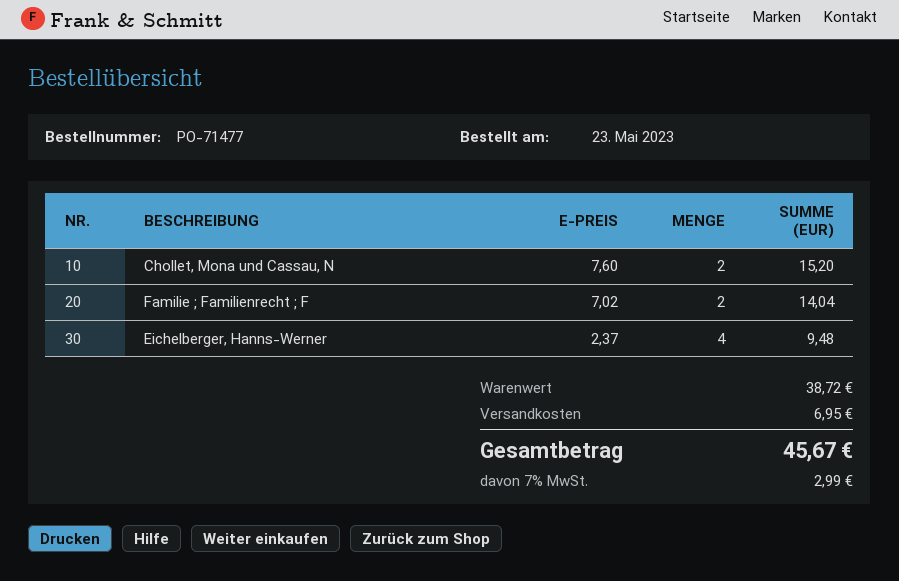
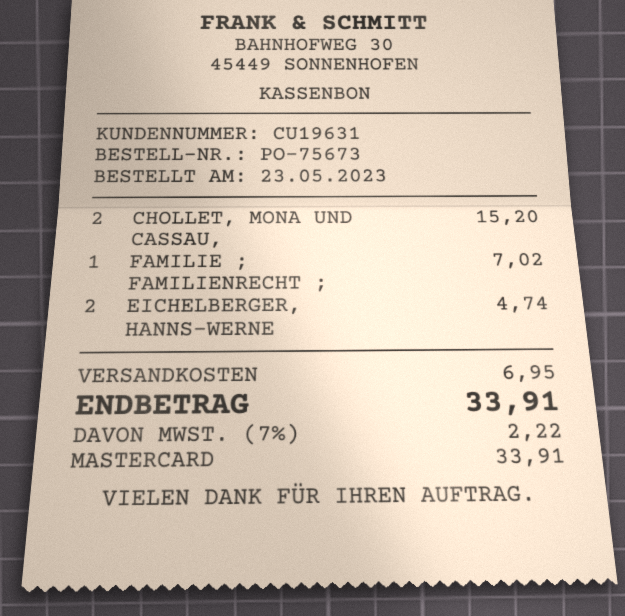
order number: PO-71477 -> PO-75673
Familie ; Familienrecht ; F: 2 for 14.04 -> 1 for 7.02
Eichelberger, Hanns-Werner: 4 for 9.48 -> 2 for 4.74
tax: 7% = 2.99 -> 7% = 2.22
total: 45.67 -> 33.91

